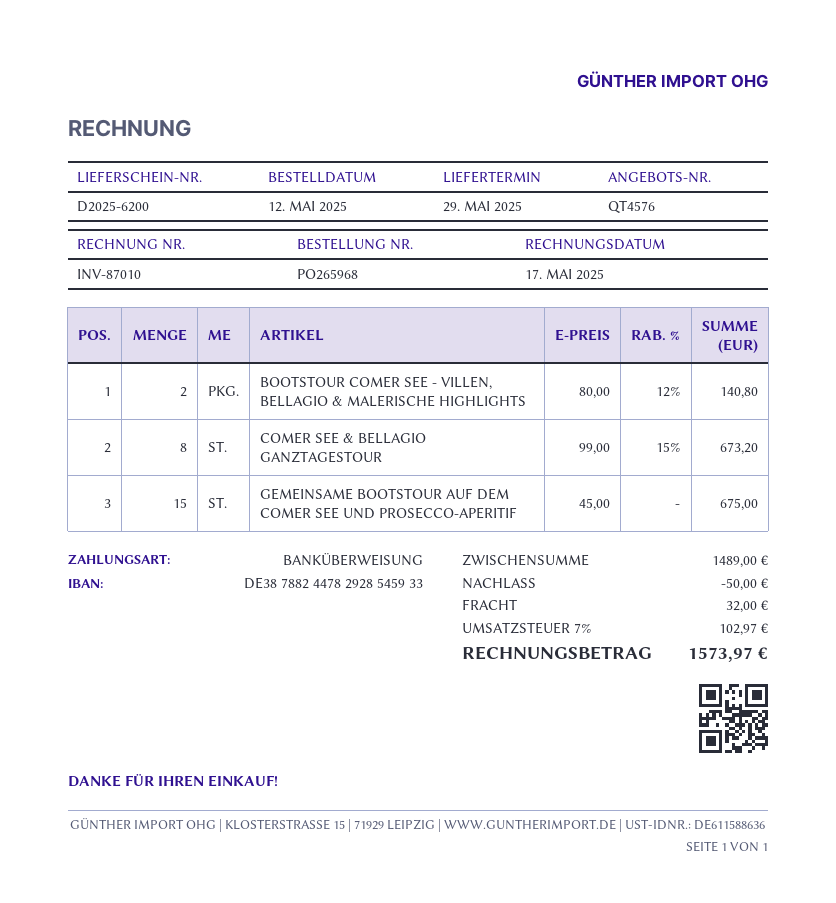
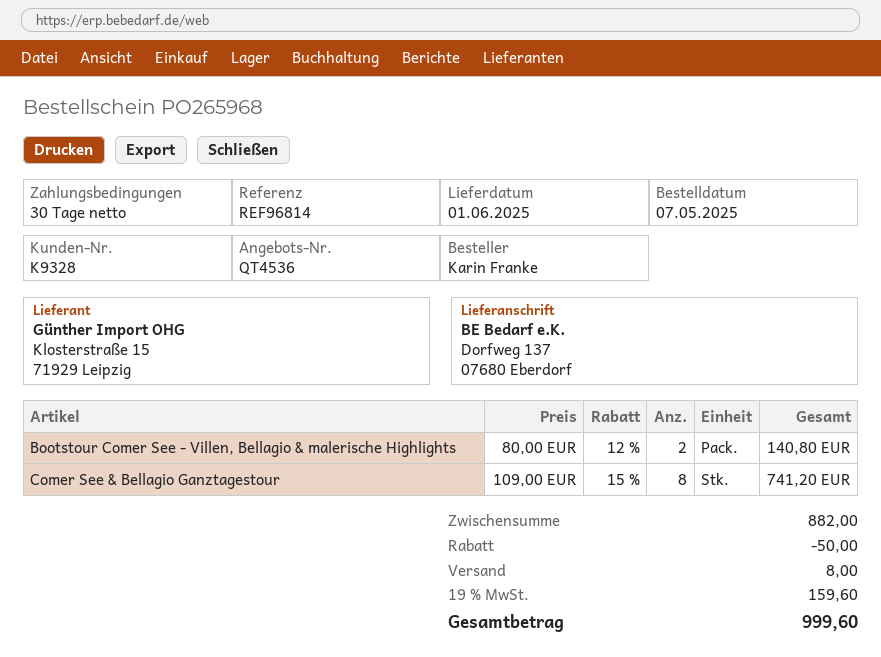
quote number: QT4576 -> QT4536
order date: 2025-05-12 -> 2025-05-07
delivery date: 2025-05-29 -> 2025-06-01
COMER SEE & BELLAGIO GANZTAGESTOUR: 8 x 99.00 - 15% = 673.20 -> 8 x 109.00 - 15% = 741.20
GEMEINSAME BOOTSTOUR AUF DEM COMER SEE UND PROSECCO-APERITIF: 15 x 45.00 = 675.00 -> none
subtotal: 1489.00 -> 882.00
shipping: 32.00 -> 8.00
tax: 7% = 102.97 -> 19% = 159.60
total: 1573.97 -> 999.60

